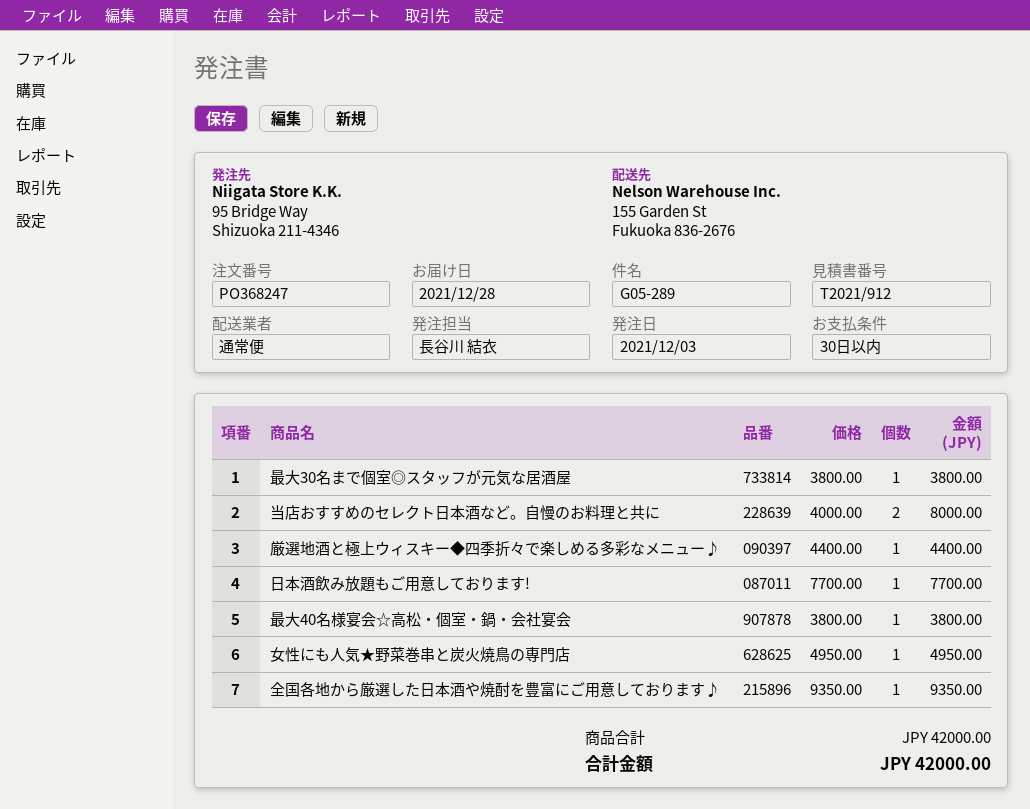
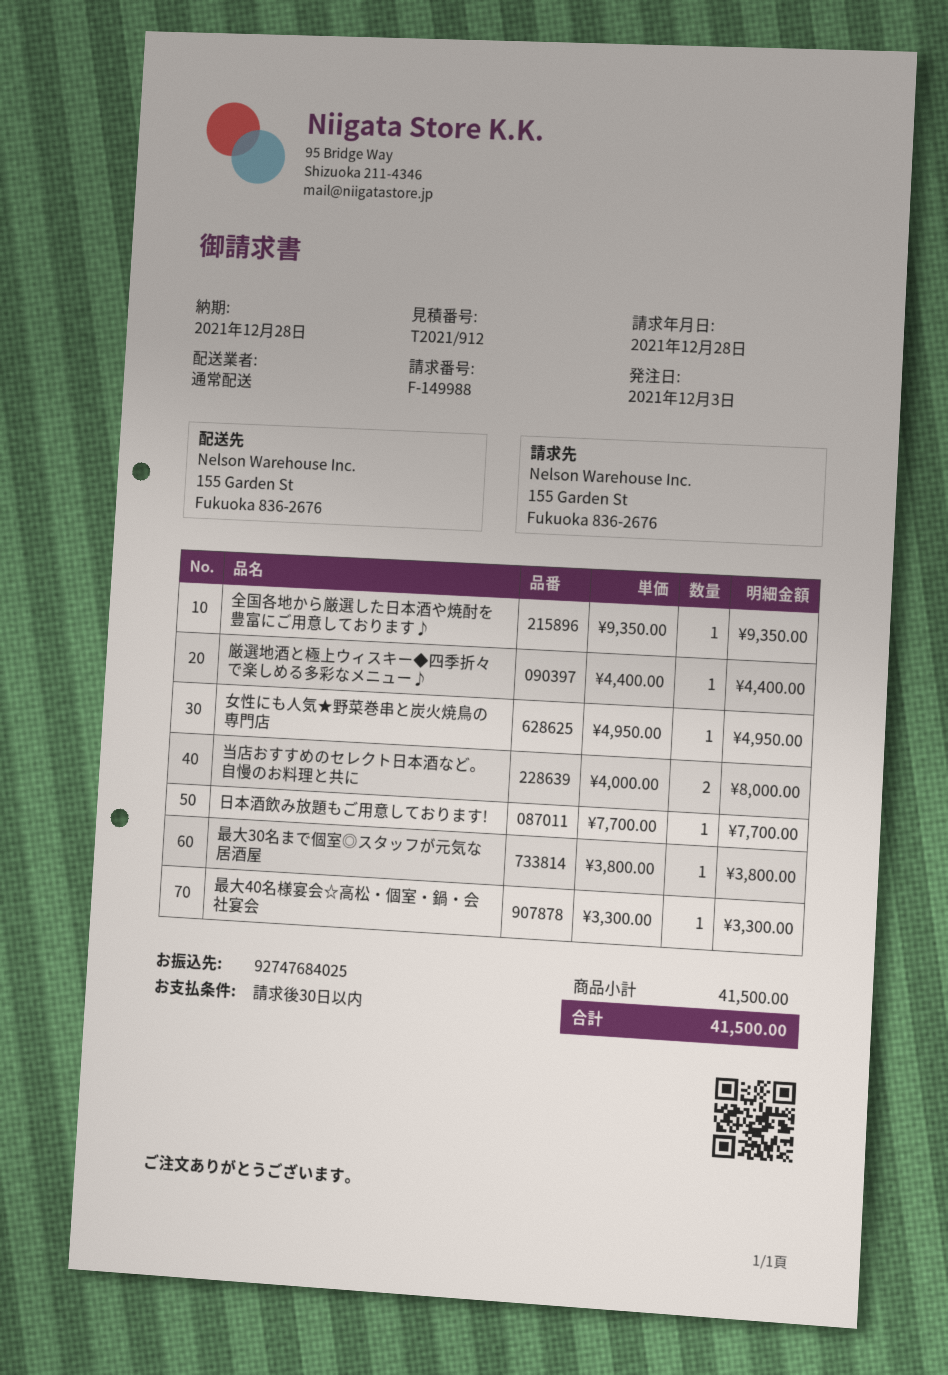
最大40名様宴会☆高松・個室・鍋・会社宴会: 1 x 3800.00 = 3800.00 -> 1 x 3300.00 = 3300.00
subtotal: 42000.00 -> 41500.00
total: 42000.00 -> 41500.00

